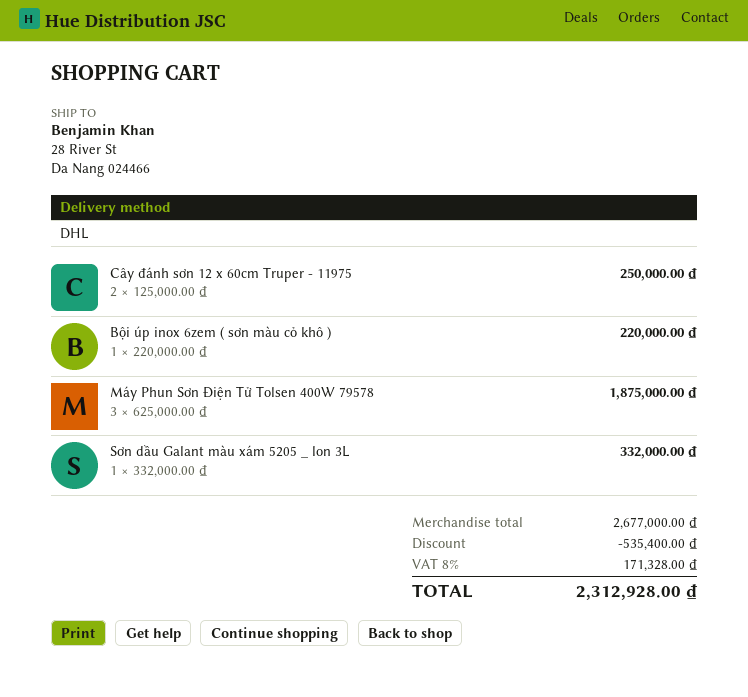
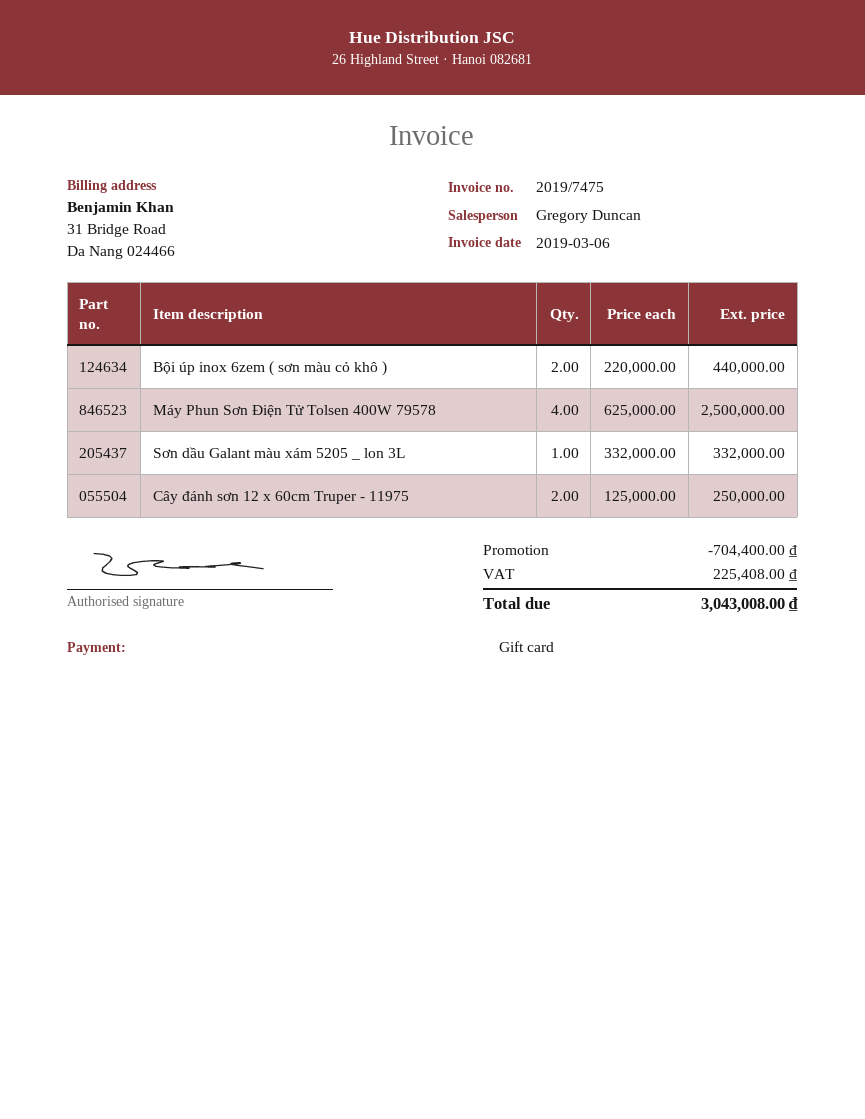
Bội úp inox 6zem ( sơn màu cỏ khô ): 1 x 220000.00 = 220000.00 -> 2 x 220000.00 = 440000.00
Máy Phun Sơn Điện Tử Tolsen 400W 79578: 3 x 625000.00 = 1875000.00 -> 4 x 625000.00 = 2500000.00
discount: 535400.00 -> 704400.00
tax: 171328.00 -> 225408.00
total: 2312928.00 -> 3043008.00

